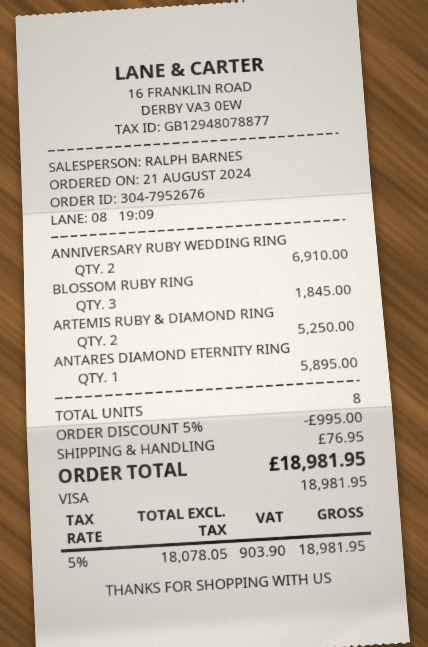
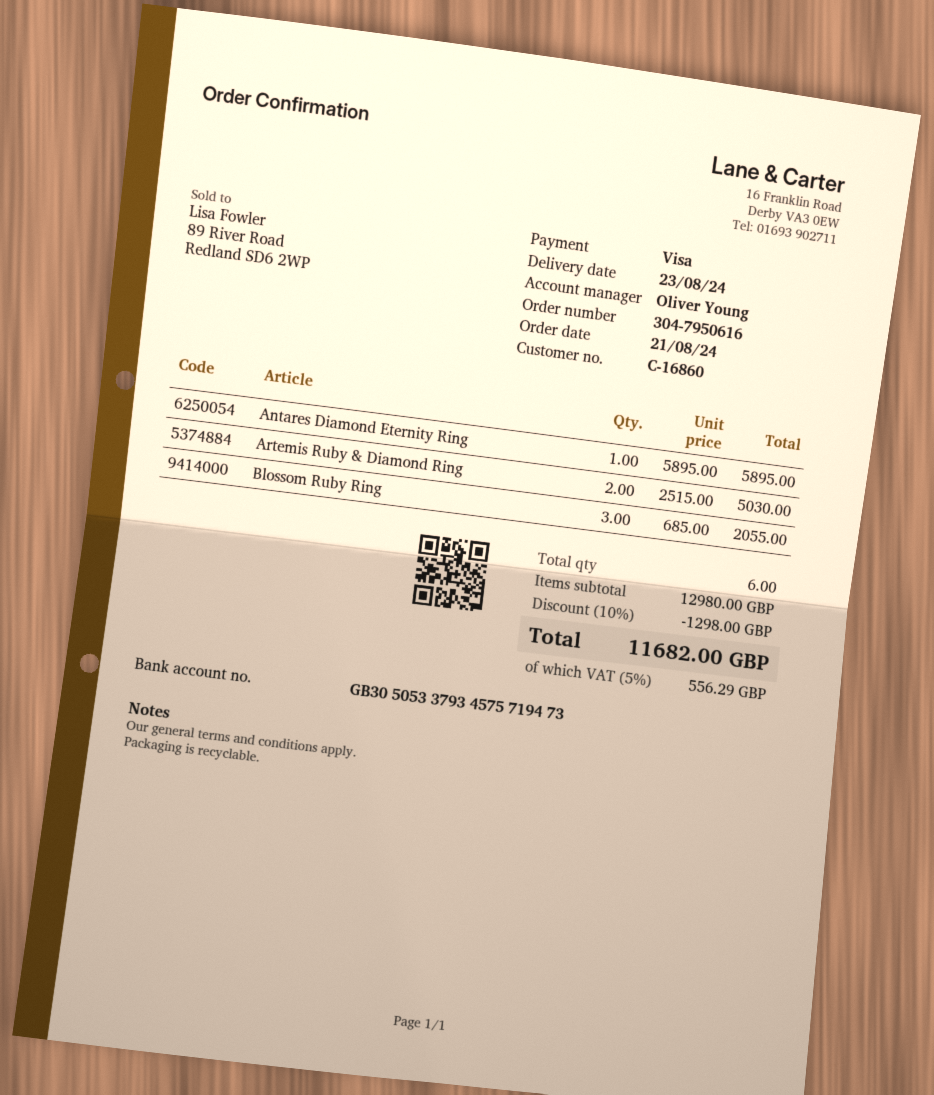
order number: 304-7952676 -> 304-7950616
sales rep: RALPH BARNES -> Oliver Young
ANNIVERSARY RUBY WEDDING RING: 2 for 6910.00 -> none
BLOSSOM RUBY RING: 3 for 1845.00 -> 3 for 2055.00
ARTEMIS RUBY & DIAMOND RING: 2 for 5250.00 -> 2 for 5030.00
total quantity: 8 -> 6
discount: 5% = 995.00 -> 10% = 1298.00
shipping: 76.95 -> none
tax: 5% = 903.90 -> 5% = 556.29
total: 18981.95 -> 11682.00

